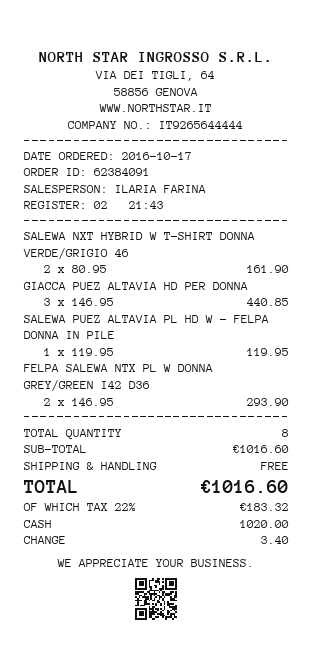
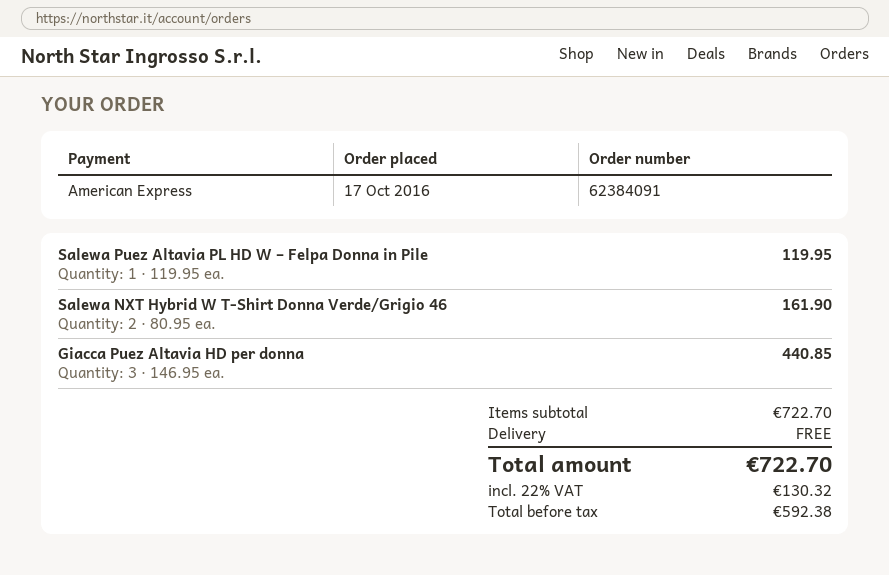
payment method: cash -> American Express
FELPA SALEWA NTX PL W DONNA GREY/GREEN I42 D36: 2 x 146.95 = 293.90 -> none
subtotal: 1016.60 -> 722.70
tax: 22% = 183.32 -> 22% = 130.32
total: 1016.60 -> 722.70

